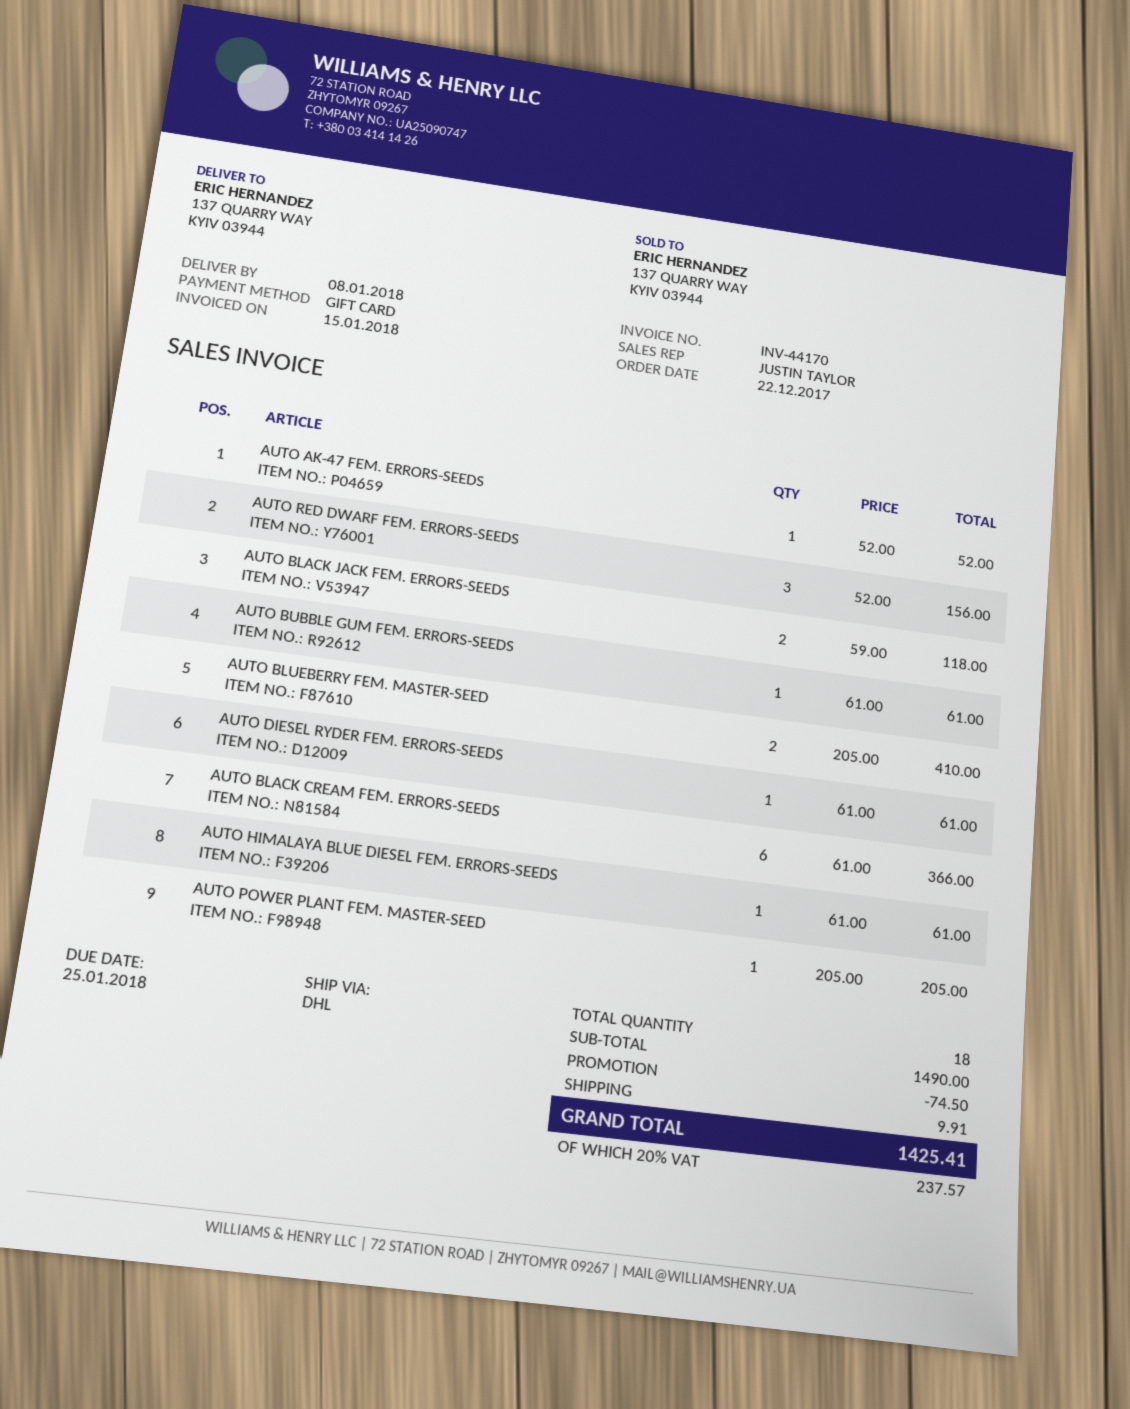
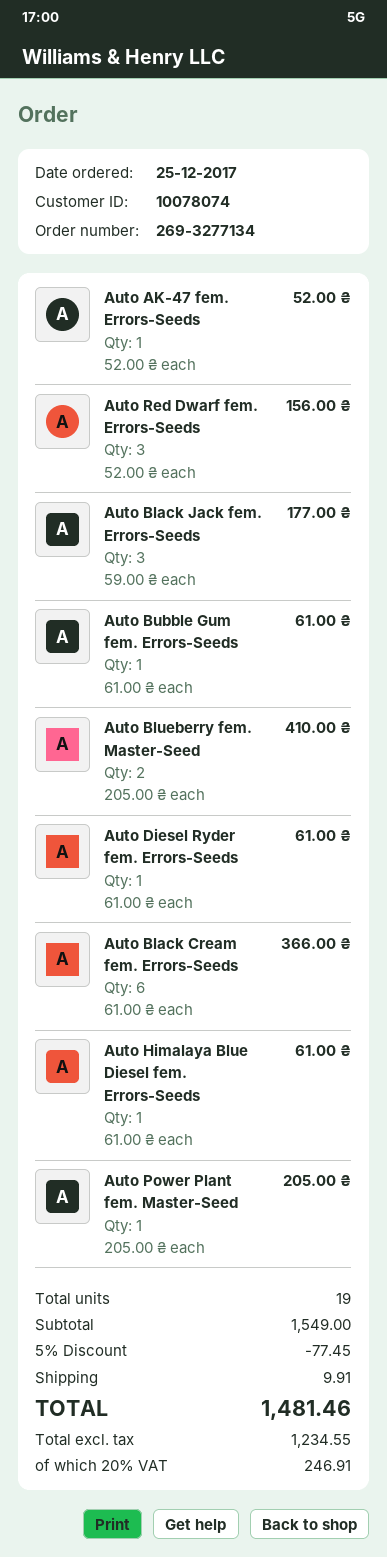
order date: 2017-12-22 -> 2017-12-25
AUTO BLACK JACK FEM. ERRORS-SEEDS: 2 x 59.00 = 118.00 -> 3 x 59.00 = 177.00
total quantity: 18 -> 19
subtotal: 1490.00 -> 1549.00
discount: 74.50 -> 77.45
tax: 20% = 237.57 -> 20% = 246.91
total: 1425.41 -> 1481.46

